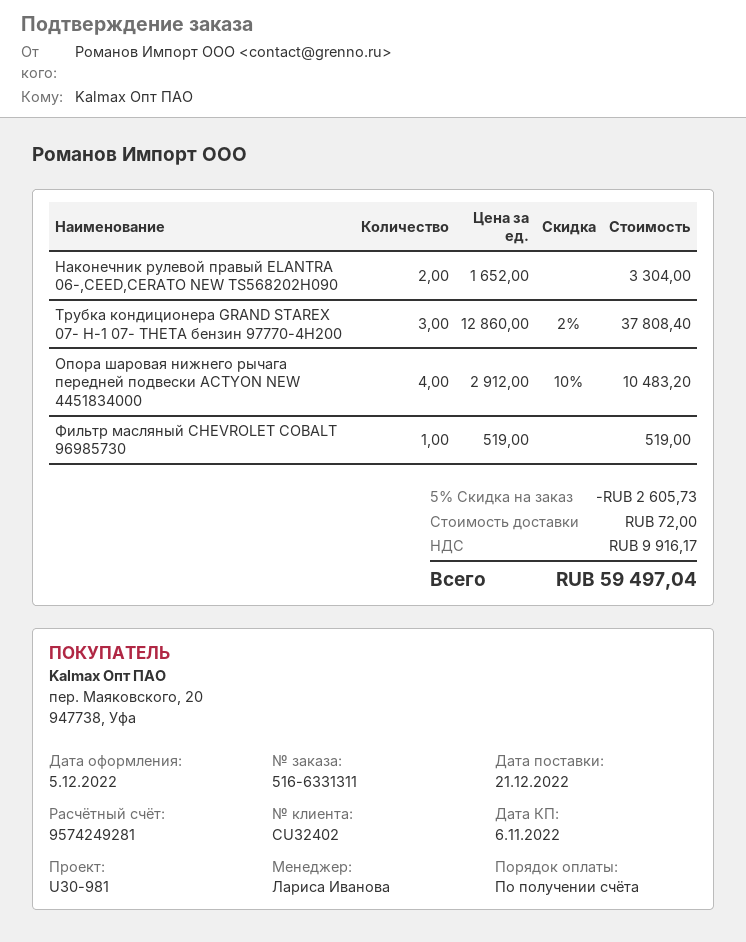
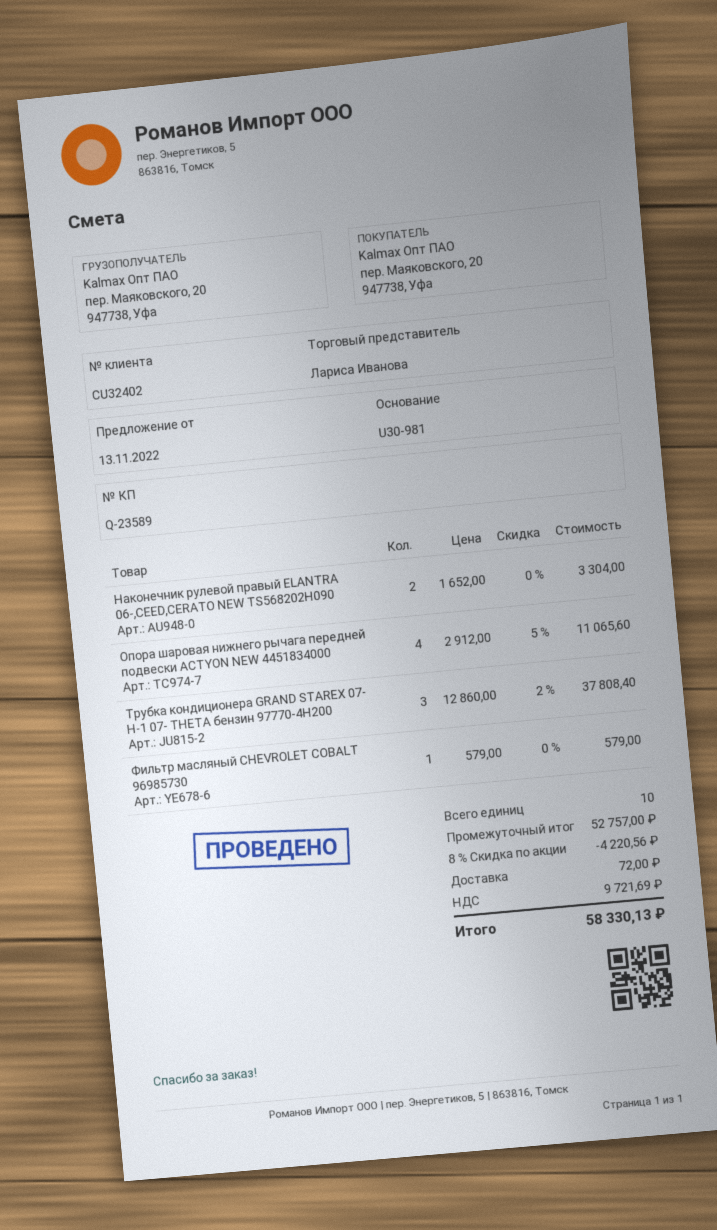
quote date: 2022-11-06 -> 2022-11-13
Опора шаровая нижнего рычага передней подвески ACTYON NEW 4451834000: 4 x 2912.00 - 10% = 10483.20 -> 4 x 2912.00 - 5% = 11065.60
Фильтр масляный CHEVROLET COBALT 96985730: 1 x 519.00 = 519.00 -> 1 x 579.00 = 579.00
discount: 5% = 2605.73 -> 8% = 4220.56
tax: 9916.17 -> 9721.69
total: 59497.04 -> 58330.13

